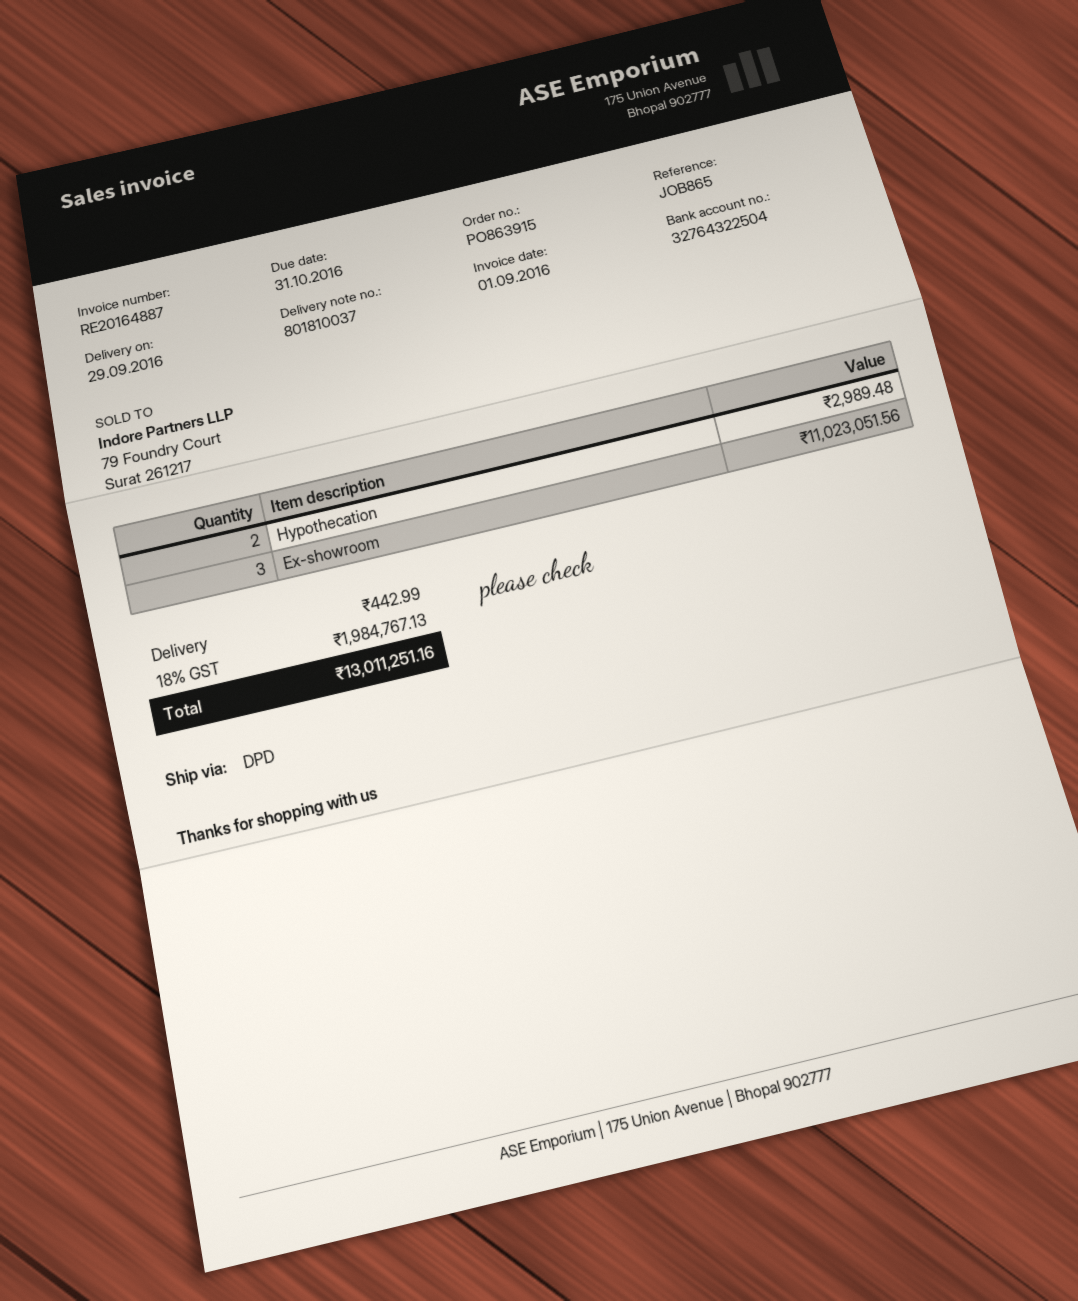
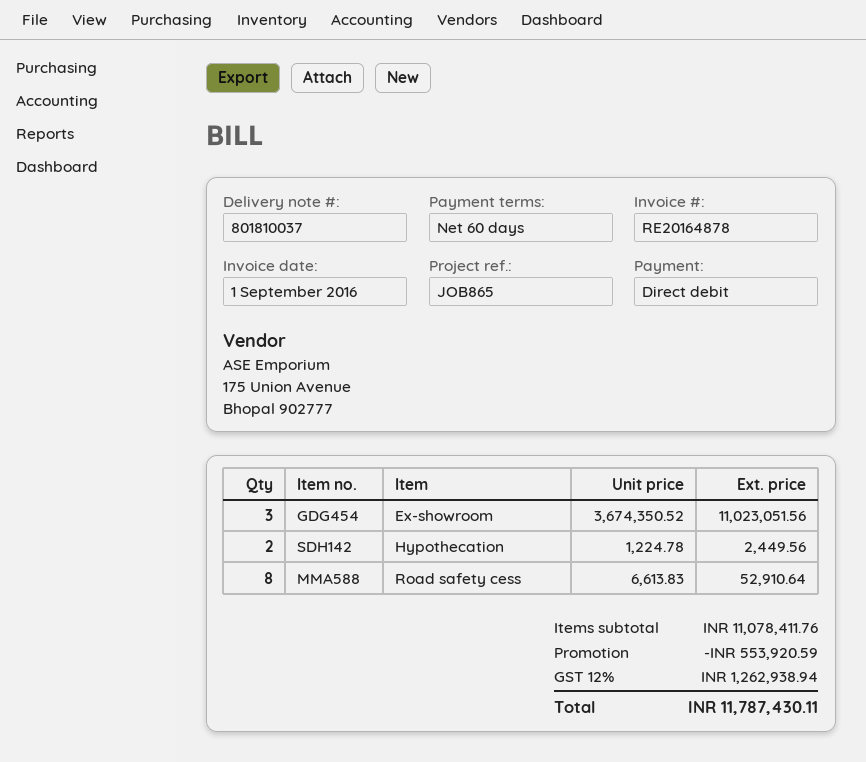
invoice number: RE20164887 -> RE20164878
Hypothecation: 2 for 2989.48 -> 2 for 2449.56
Road safety cess: none -> 8 for 52910.64
discount: none -> 553920.59
shipping: 442.99 -> none
tax: 18% = 1984767.13 -> 12% = 1262938.94
total: 13011251.16 -> 11787430.11

